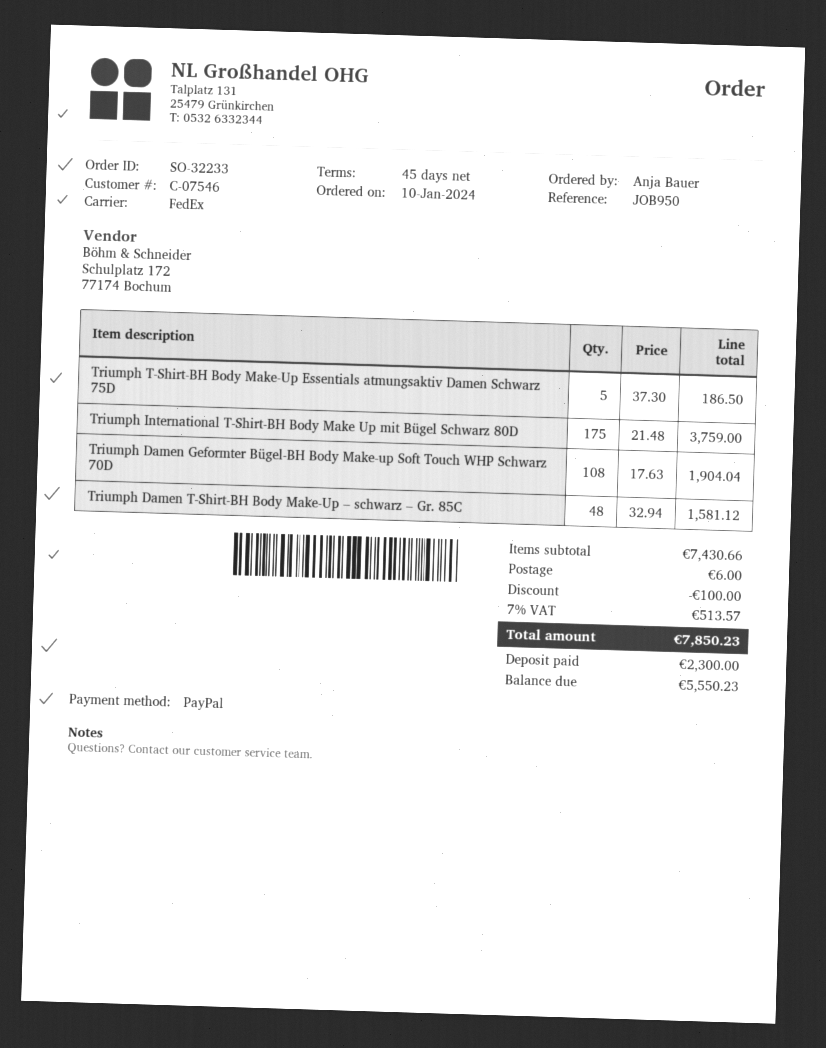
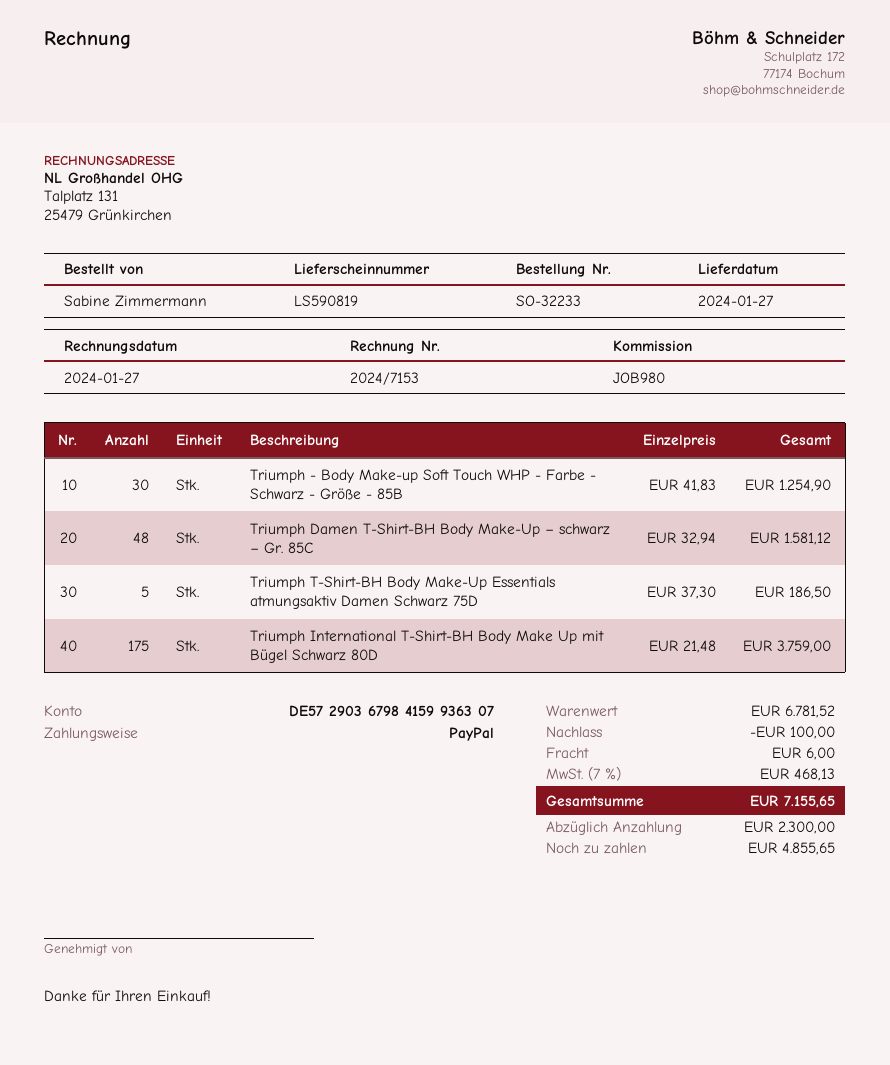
reference: JOB950 -> JOB980
ordered by: Anja Bauer -> Sabine Zimmermann
Triumph Damen Geformter Bügel-BH Body Make-up Soft Touch WHP Schwarz 70D: 108 x 17.63 = 1904.04 -> none
Triumph - Body Make-up Soft Touch WHP - Farbe - Schwarz - Größe - 85B: none -> 30 x 41.83 = 1254.90
subtotal: 7430.66 -> 6781.52
tax: 7% = 513.57 -> 7% = 468.13
total: 7850.23 -> 7155.65
balance: 5550.23 -> 4855.65

